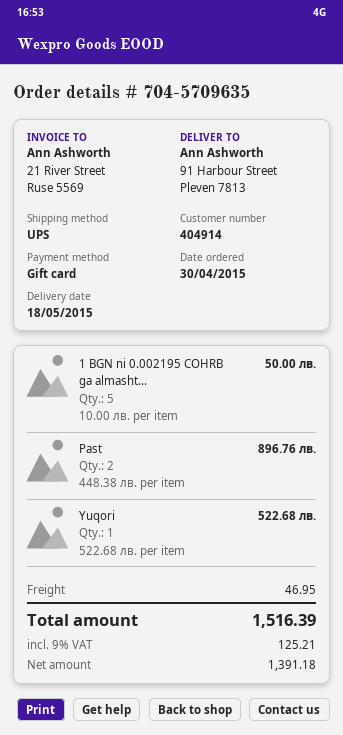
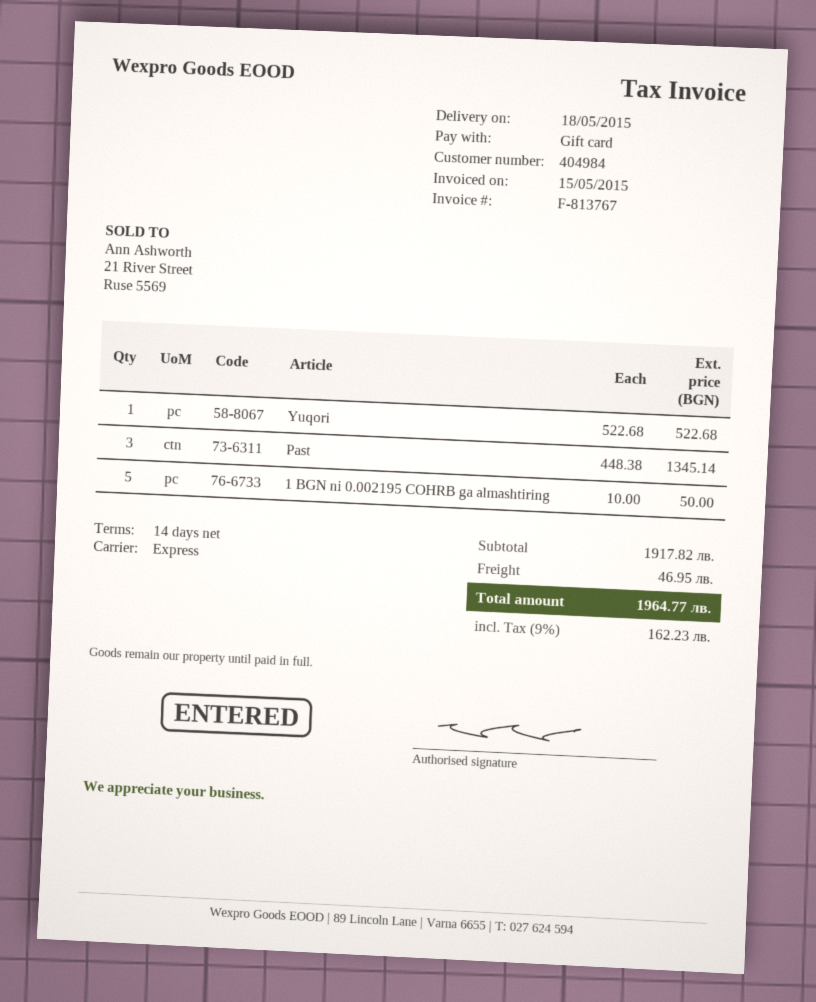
customer number: 404914 -> 404984
shipping method: UPS -> express
Past: 2 x 448.38 = 896.76 -> 3 x 448.38 = 1345.14
tax: 9% = 125.21 -> 9% = 162.23
total: 1516.39 -> 1964.77

